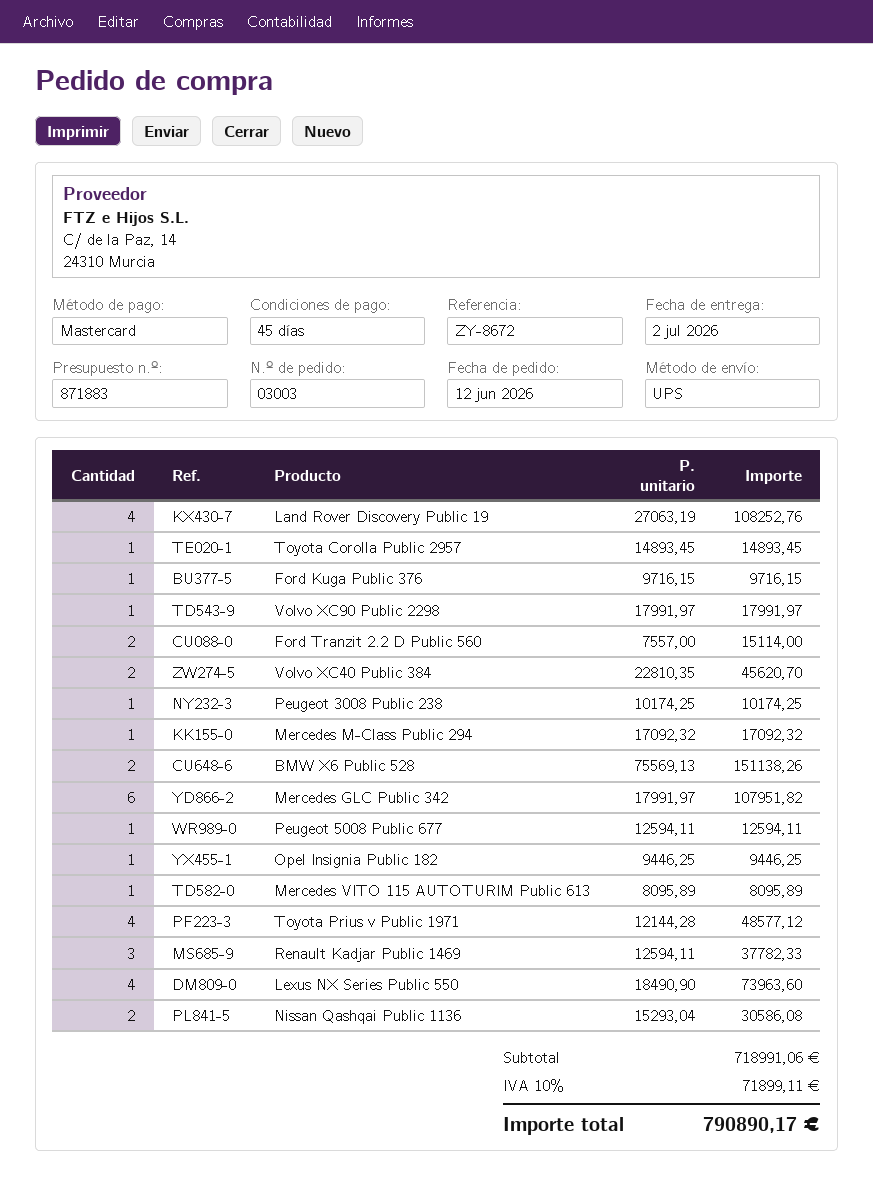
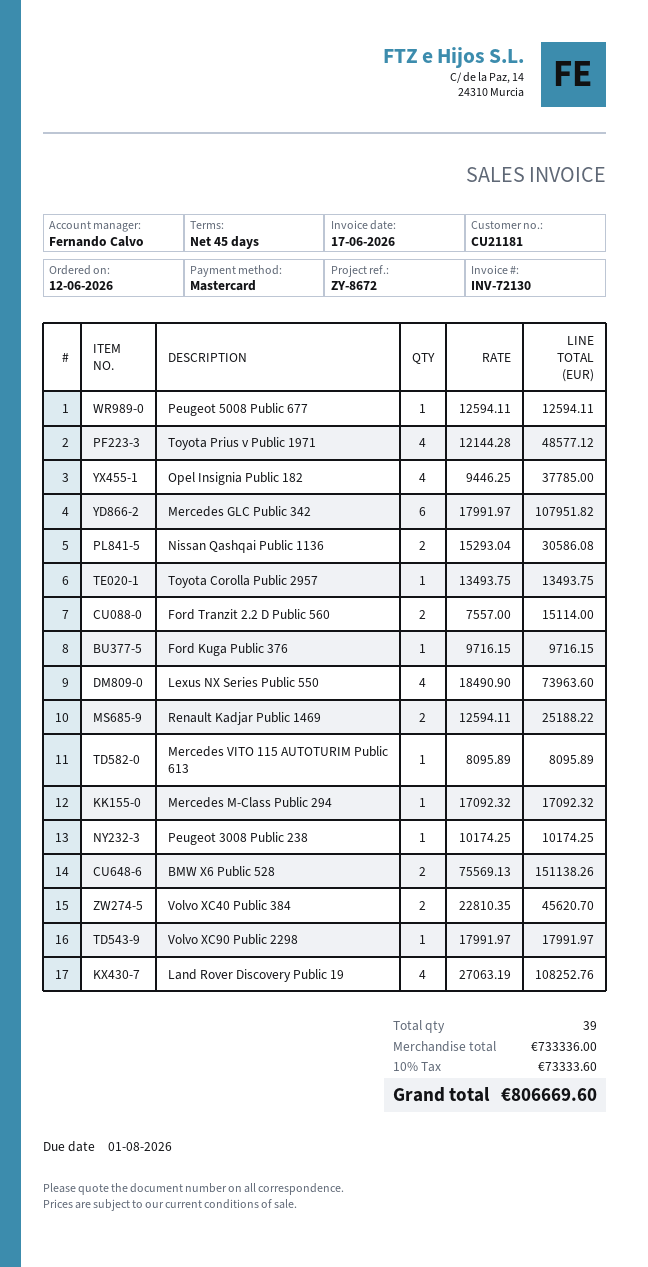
Toyota Corolla Public 2957: 1 x 14893.45 = 14893.45 -> 1 x 13493.75 = 13493.75
Opel Insignia Public 182: 1 x 9446.25 = 9446.25 -> 4 x 9446.25 = 37785.00
Renault Kadjar Public 1469: 3 x 12594.11 = 37782.33 -> 2 x 12594.11 = 25188.22
subtotal: 718991.06 -> 733336.00
tax: 10% = 71899.11 -> 10% = 73333.60
total: 790890.17 -> 806669.60

